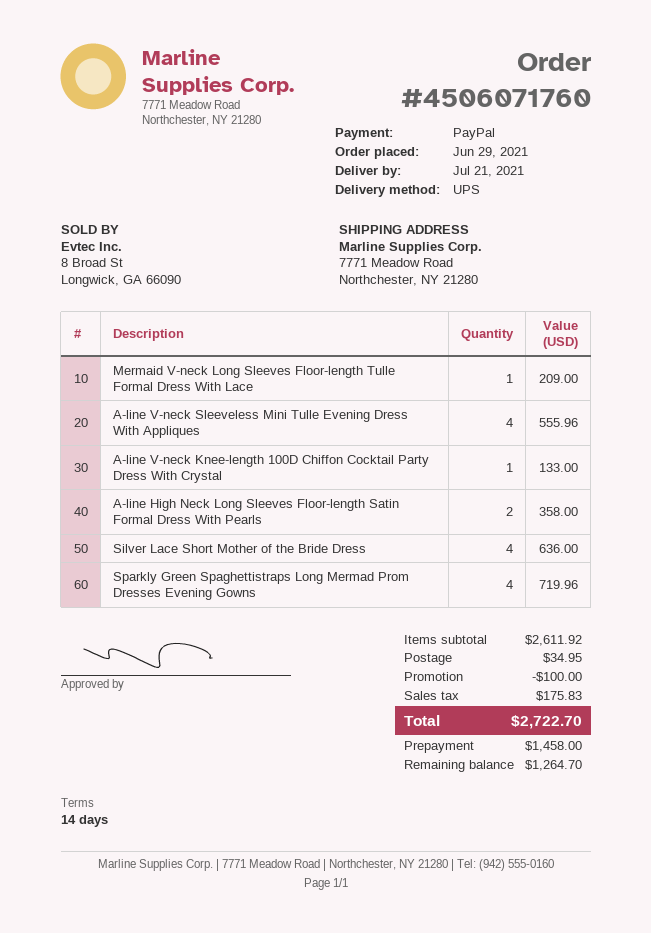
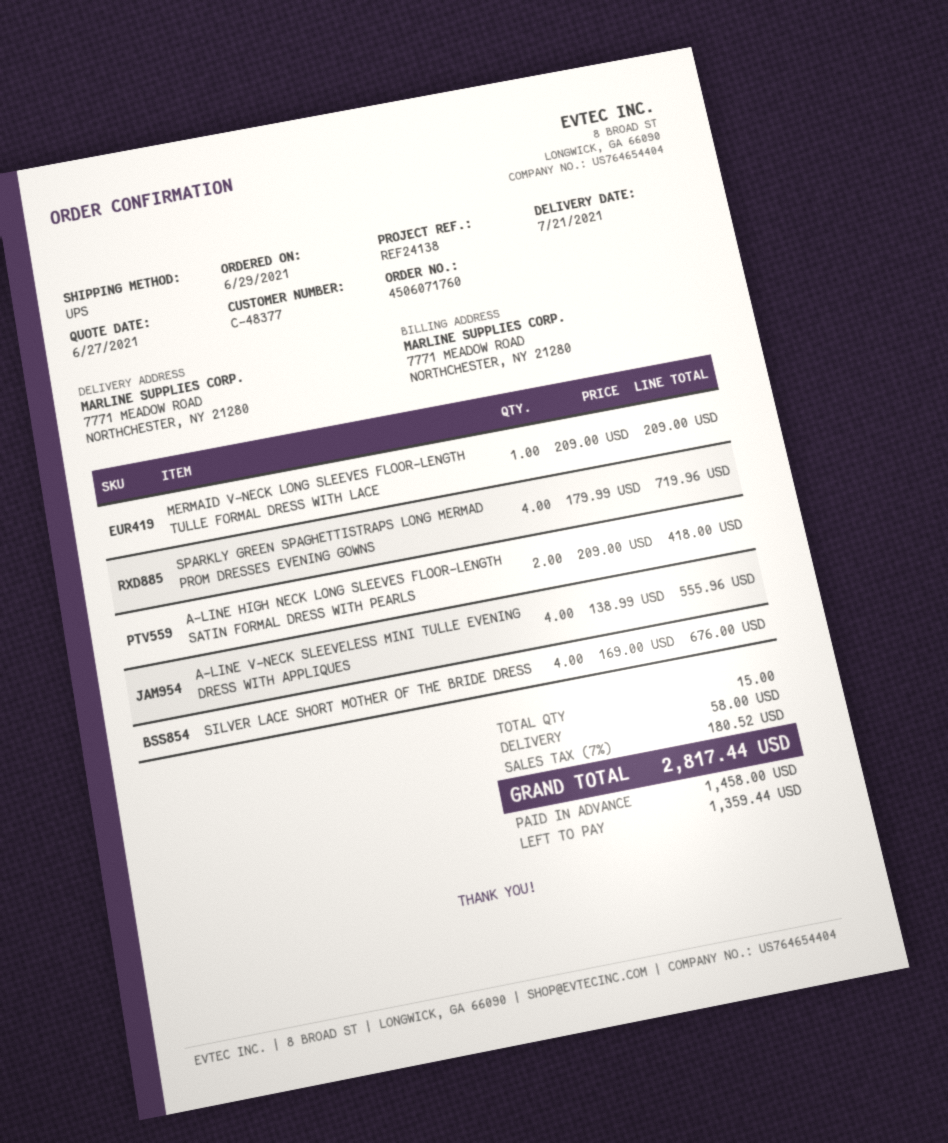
A-line V-neck Knee-length 100D Chiffon Cocktail Party Dress With Crystal: 1 for 133.00 -> none
A-line High Neck Long Sleeves Floor-length Satin Formal Dress With Pearls: 2 for 358.00 -> 2 for 418.00
Silver Lace Short Mother of the Bride Dress: 4 for 636.00 -> 4 for 676.00
discount: 100.00 -> none
shipping: 34.95 -> 58.00
tax: 175.83 -> 180.52
total: 2722.70 -> 2817.44
balance: 1264.70 -> 1359.44

